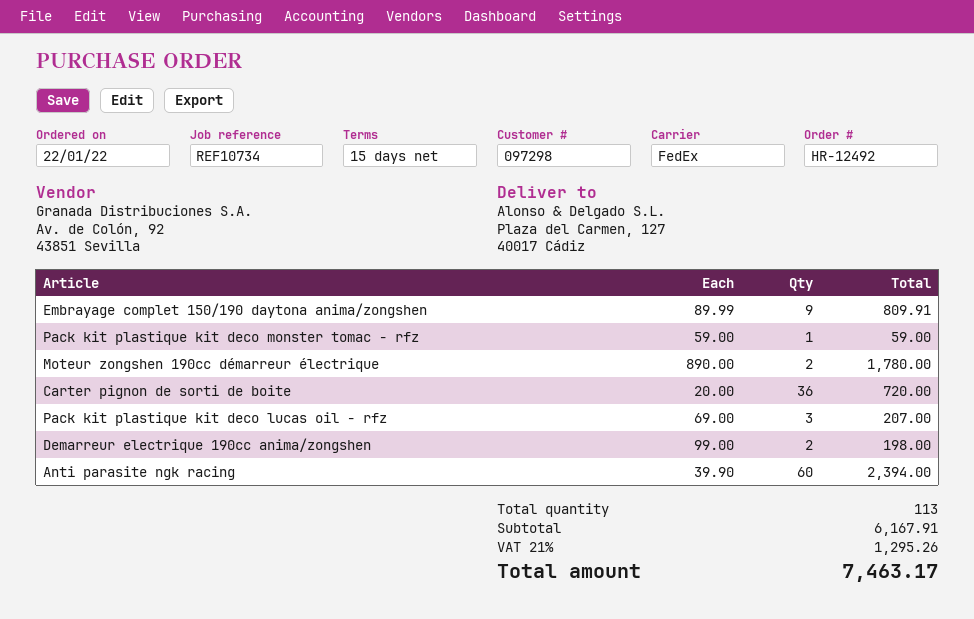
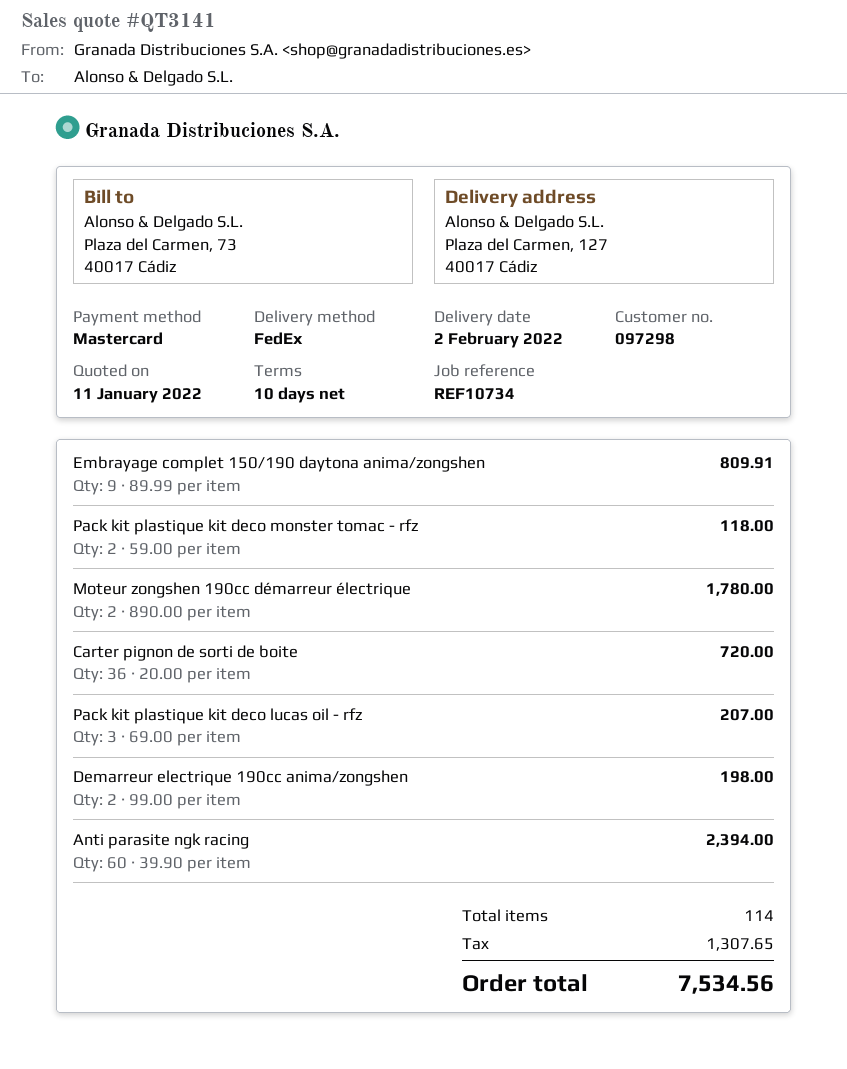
payment terms: 15 days -> 10 days
Pack kit plastique kit deco monster tomac - rfz: 1 x 59.00 = 59.00 -> 2 x 59.00 = 118.00
total quantity: 113 -> 114
tax: 1295.26 -> 1307.65
total: 7463.17 -> 7534.56

